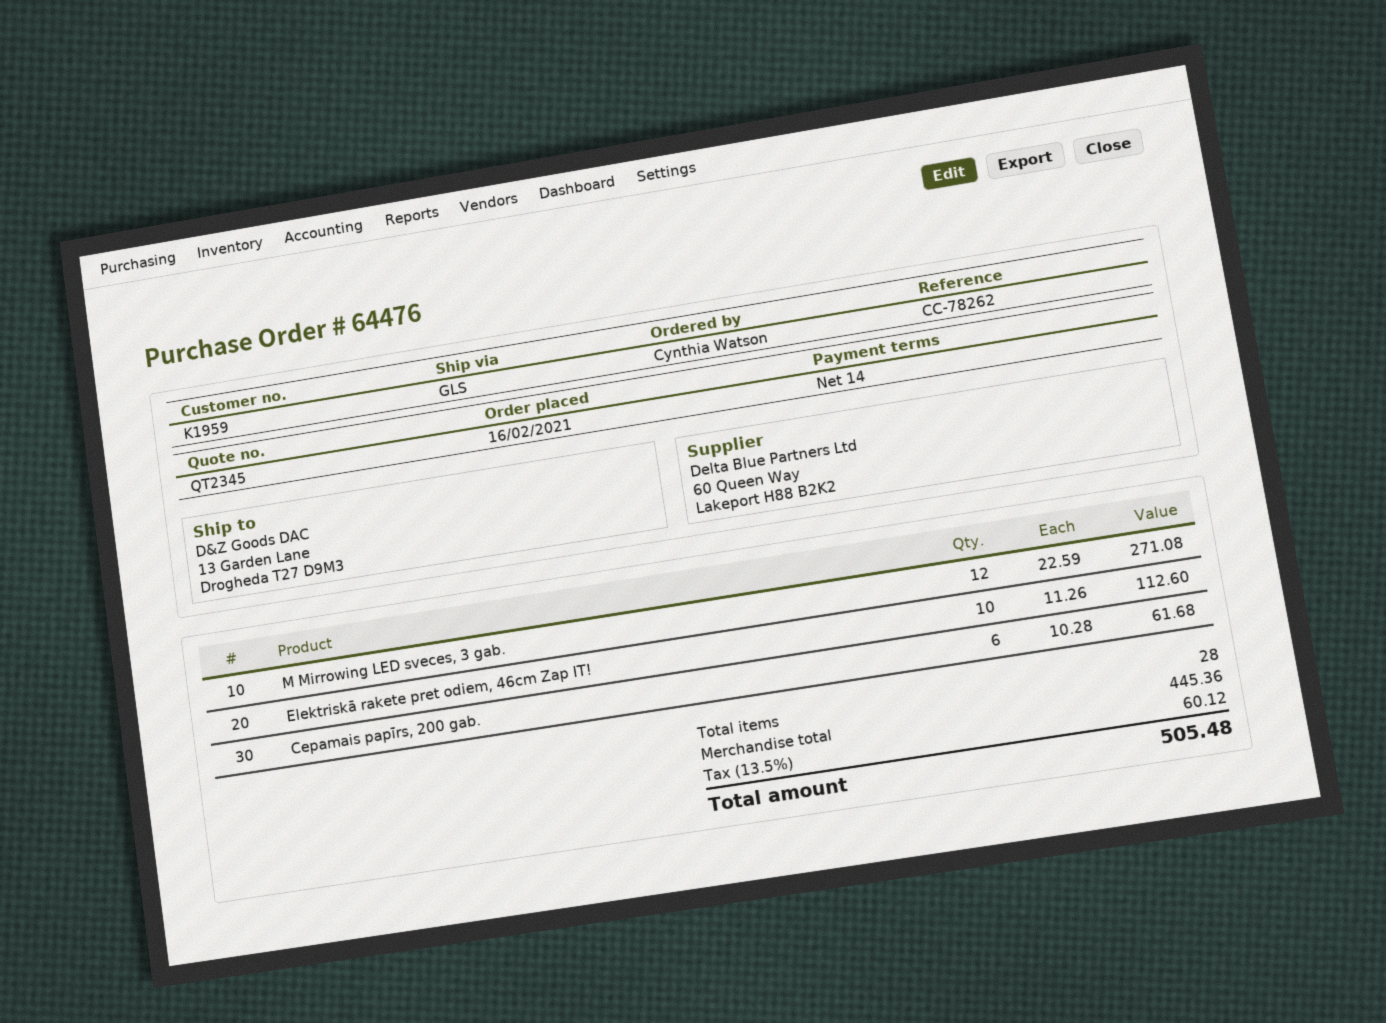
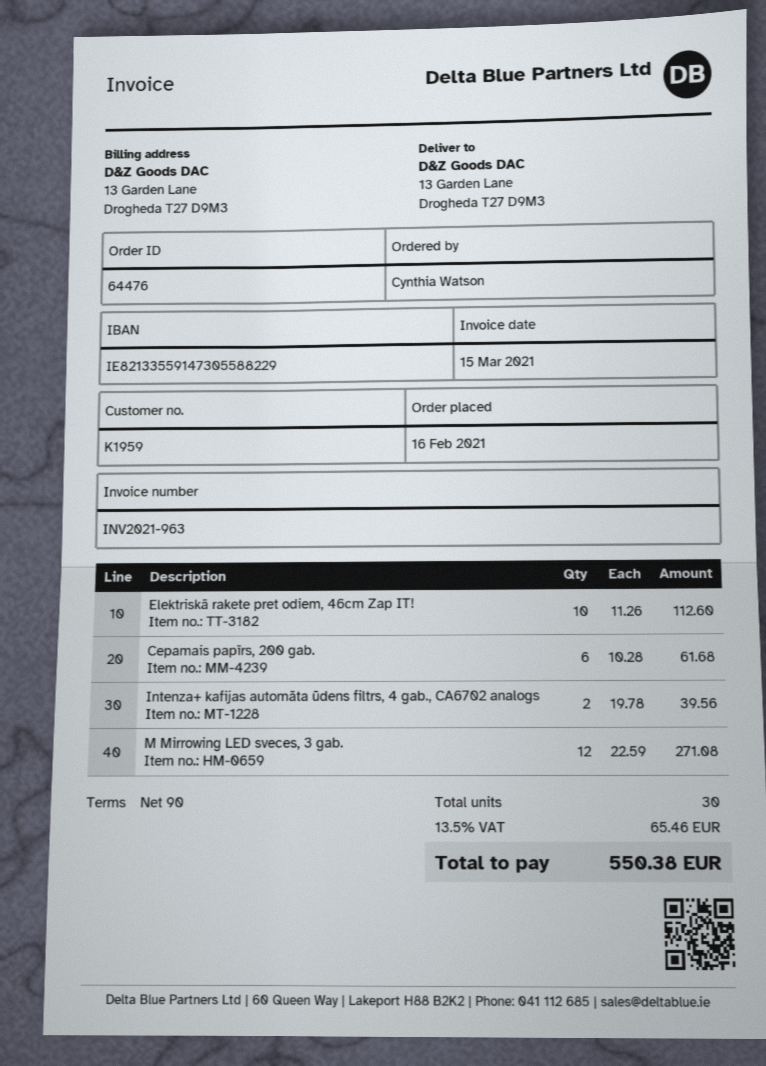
payment terms: 14 days -> 90 days
Intenza+ kafijas automāta ūdens filtrs, 4 gab., CA6702 analogs: none -> 2 x 19.78 = 39.56
total quantity: 28 -> 30
tax: 13.5% = 60.12 -> 13.5% = 65.46
total: 505.48 -> 550.38

